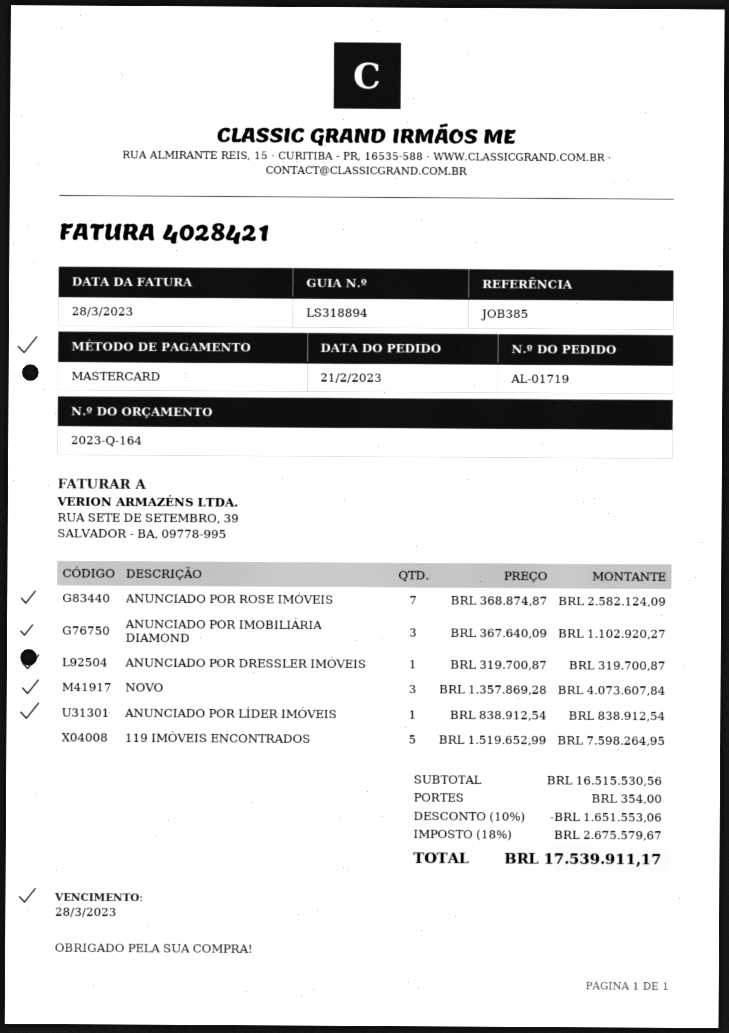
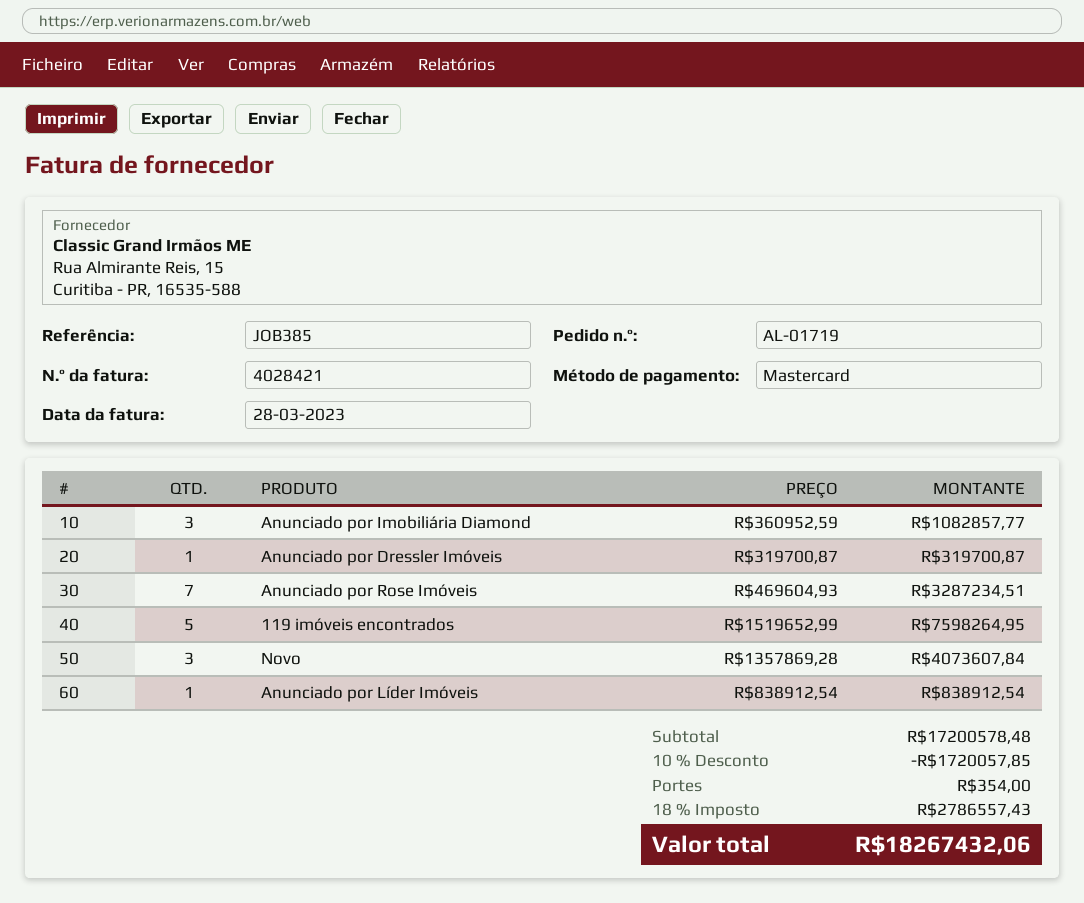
ANUNCIADO POR ROSE IMÓVEIS: 7 x 368874.87 = 2582124.09 -> 7 x 469604.93 = 3287234.51
ANUNCIADO POR IMOBILIÁRIA DIAMOND: 3 x 367640.09 = 1102920.27 -> 3 x 360952.59 = 1082857.77
subtotal: 16515530.56 -> 17200578.48
discount: 10% = 1651553.06 -> 10% = 1720057.85
tax: 18% = 2675579.67 -> 18% = 2786557.43
total: 17539911.17 -> 18267432.06

